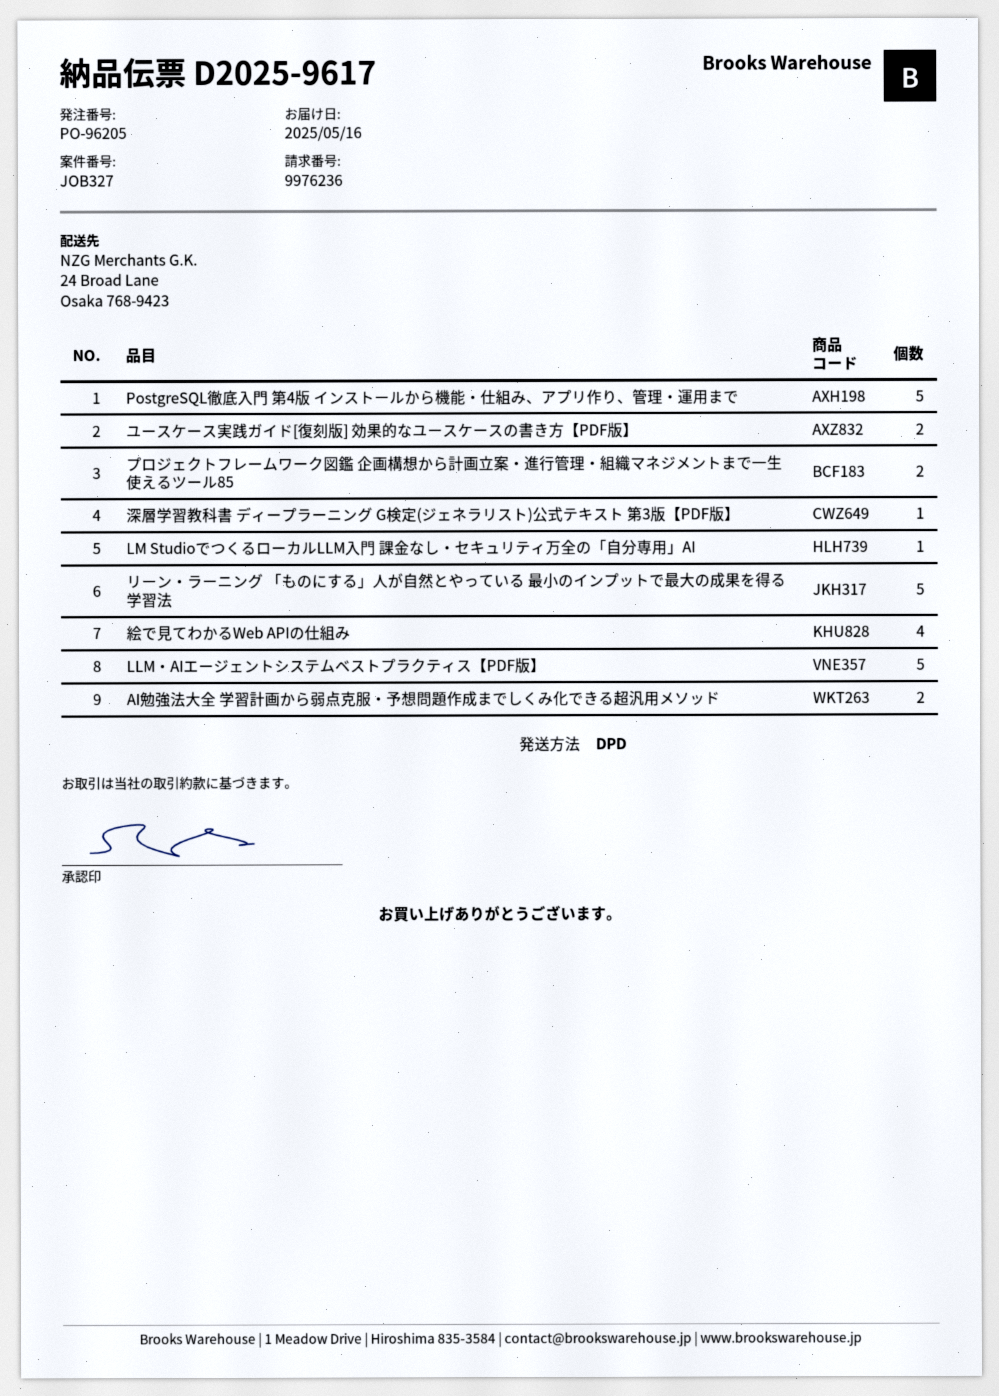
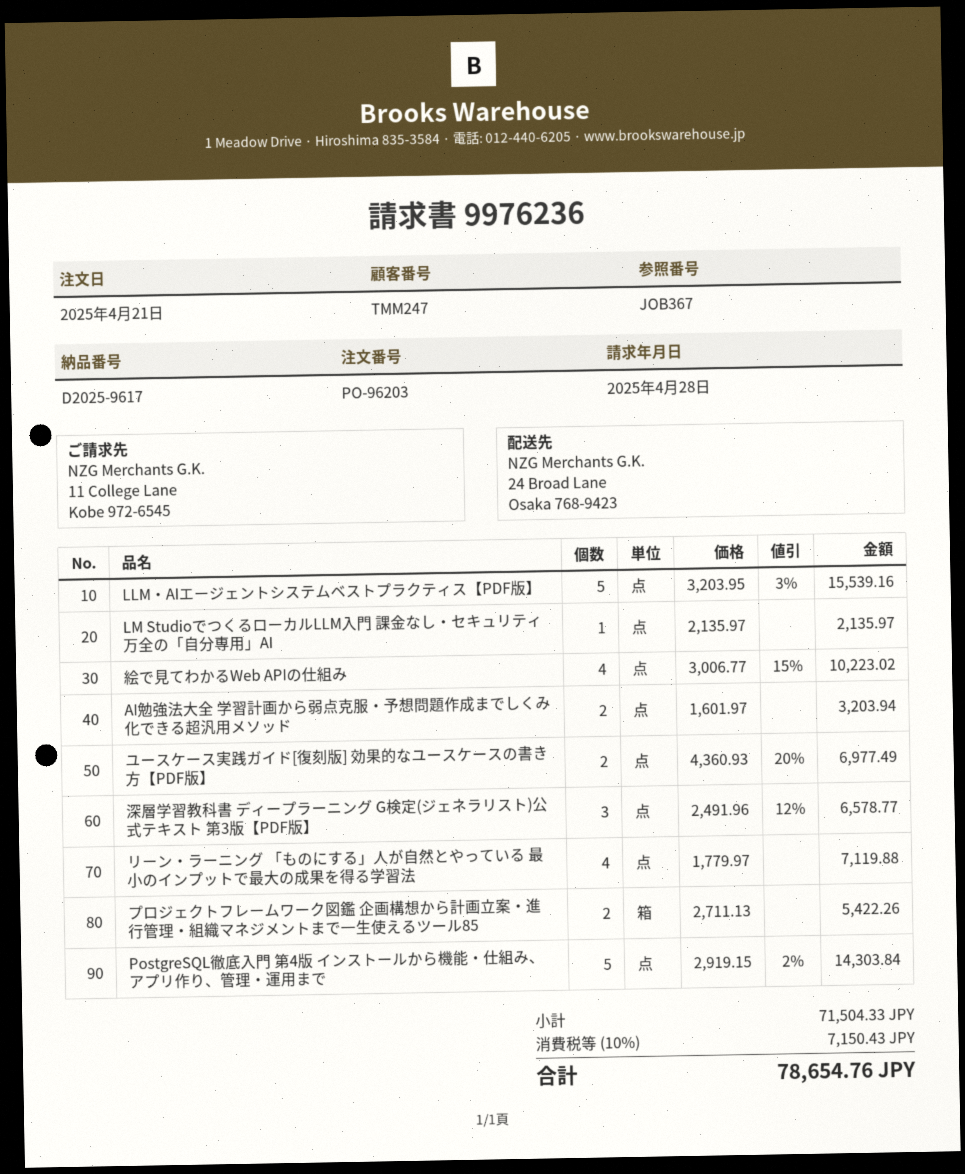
order number: PO-96205 -> PO-96203
reference: JOB327 -> JOB367
深層学習教科書 ディープラーニング G検定(ジェネラリスト)公式テキスト 第3版【PDF版】: 1 -> 3
リーン・ラーニング 「ものにする」人が自然とやっている 最小のインプットで最大の成果を得る学習法: 5 -> 4

